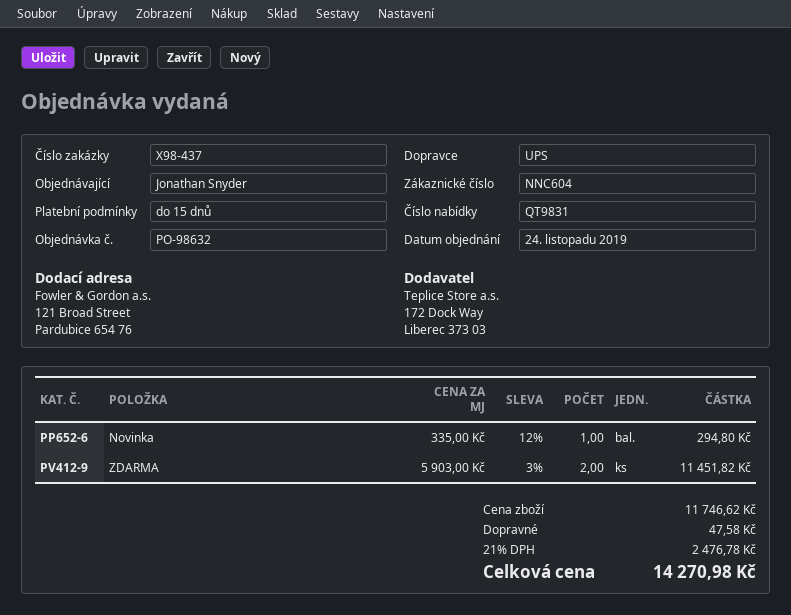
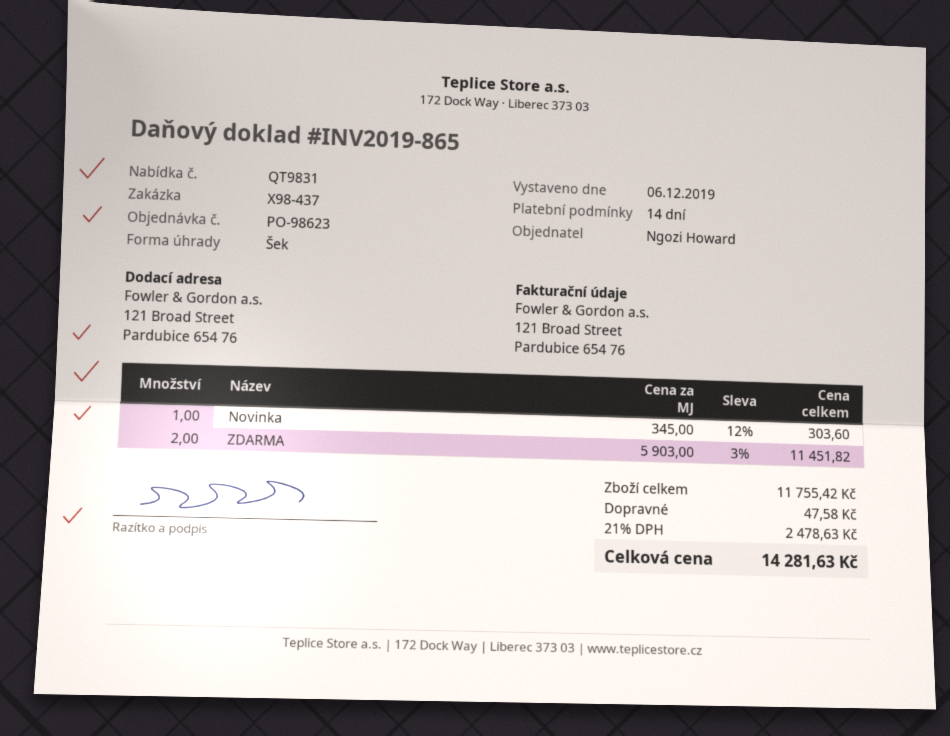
order number: PO-98632 -> PO-98623
payment terms: 15 days -> 14 days
ordered by: Jonathan Snyder -> Ngozi Howard
Novinka: 1 x 335.00 - 12% = 294.80 -> 1 x 345.00 - 12% = 303.60
subtotal: 11746.62 -> 11755.42
tax: 21% = 2476.78 -> 21% = 2478.63
total: 14270.98 -> 14281.63

